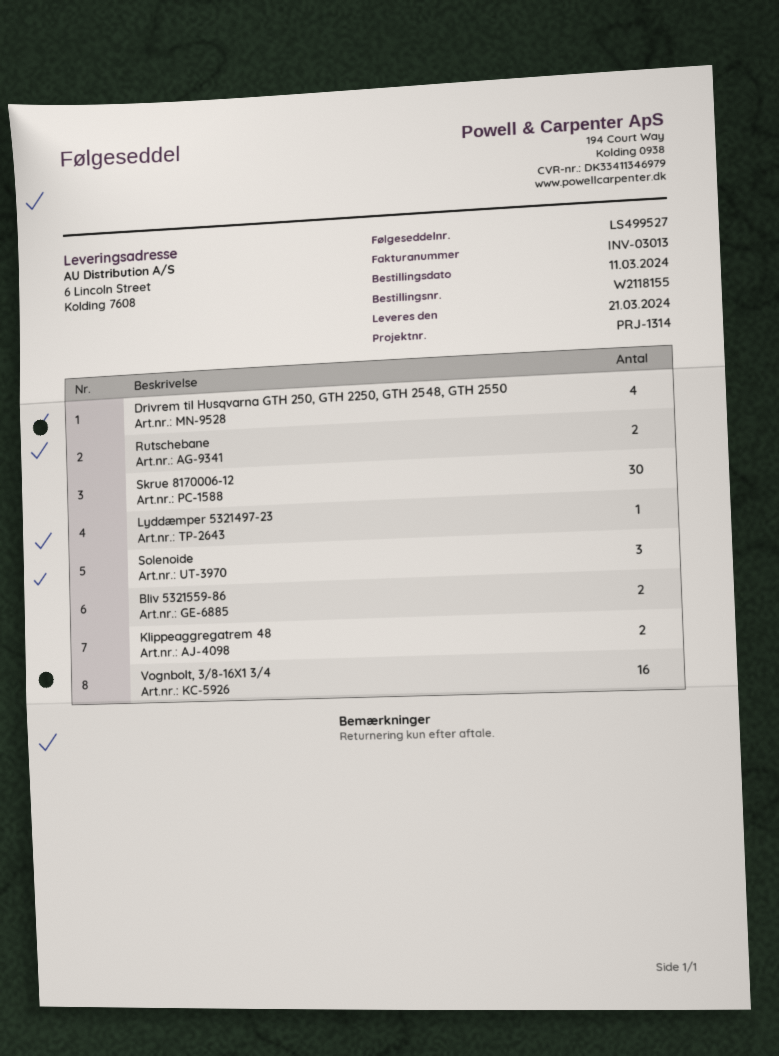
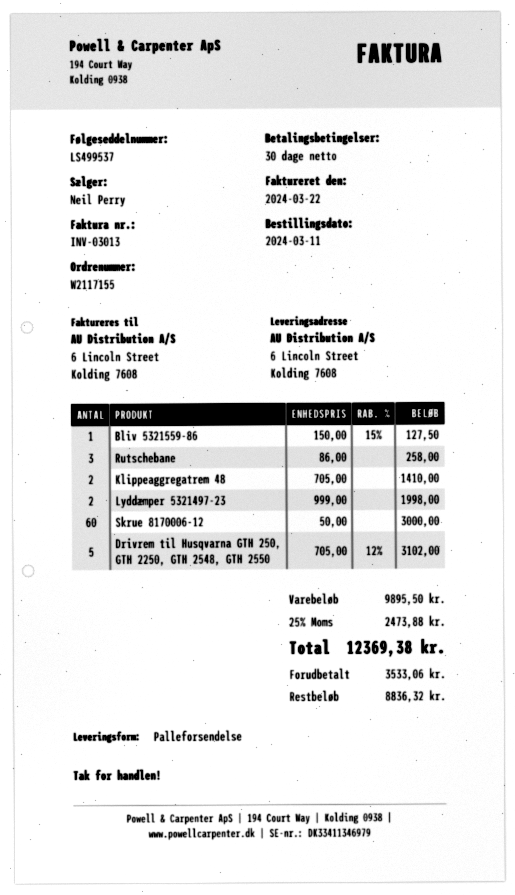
order number: W2118155 -> W2117155
delivery note number: LS499527 -> LS499537
Drivrem til Husqvarna GTH 250, GTH 2250, GTH 2548, GTH 2550: 4 -> 5
Rutschebane: 2 -> 3
Skrue 8170006-12: 30 -> 60
Lyddæmper 5321497-23: 1 -> 2
Solenoide: 3 -> none
Bliv 5321559-86: 2 -> 1
Vognbolt, 3/8-16X1 3/4: 16 -> none

